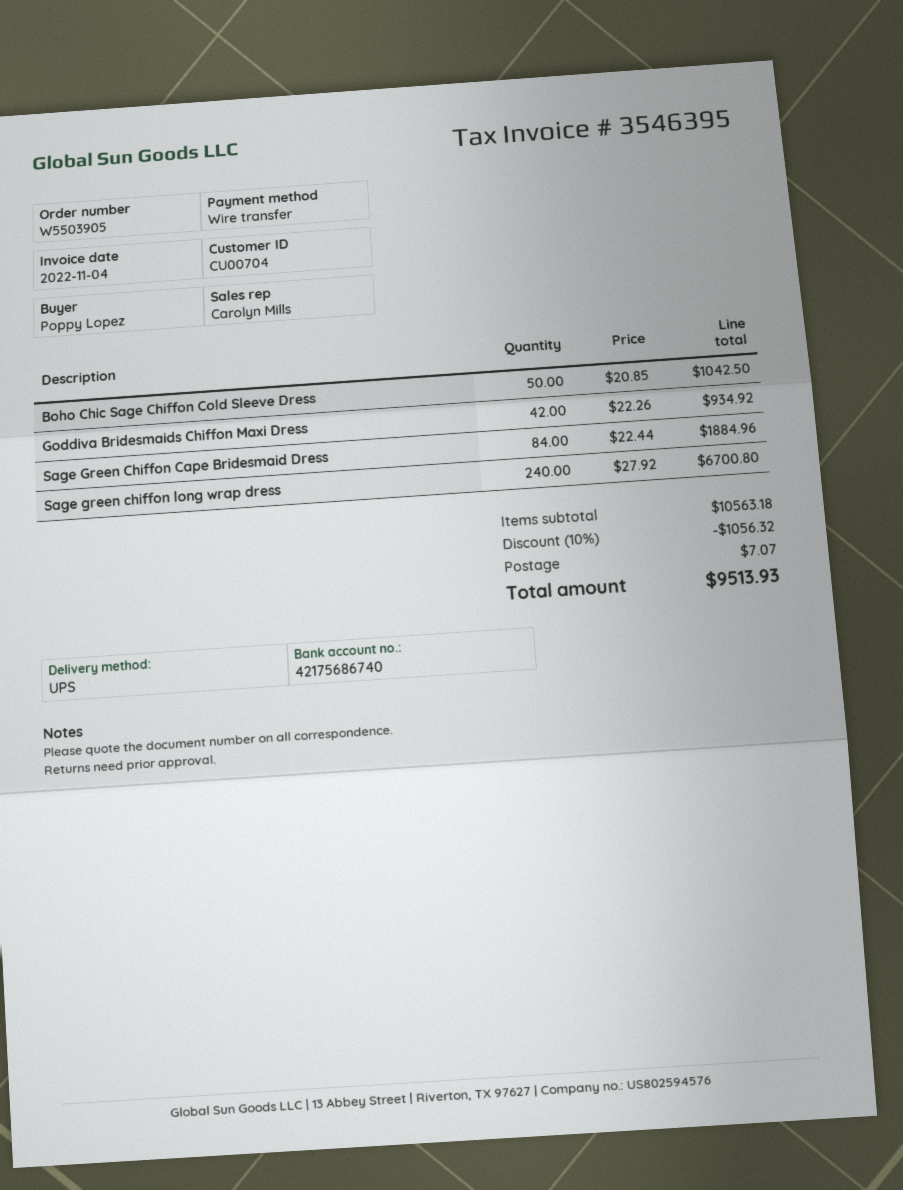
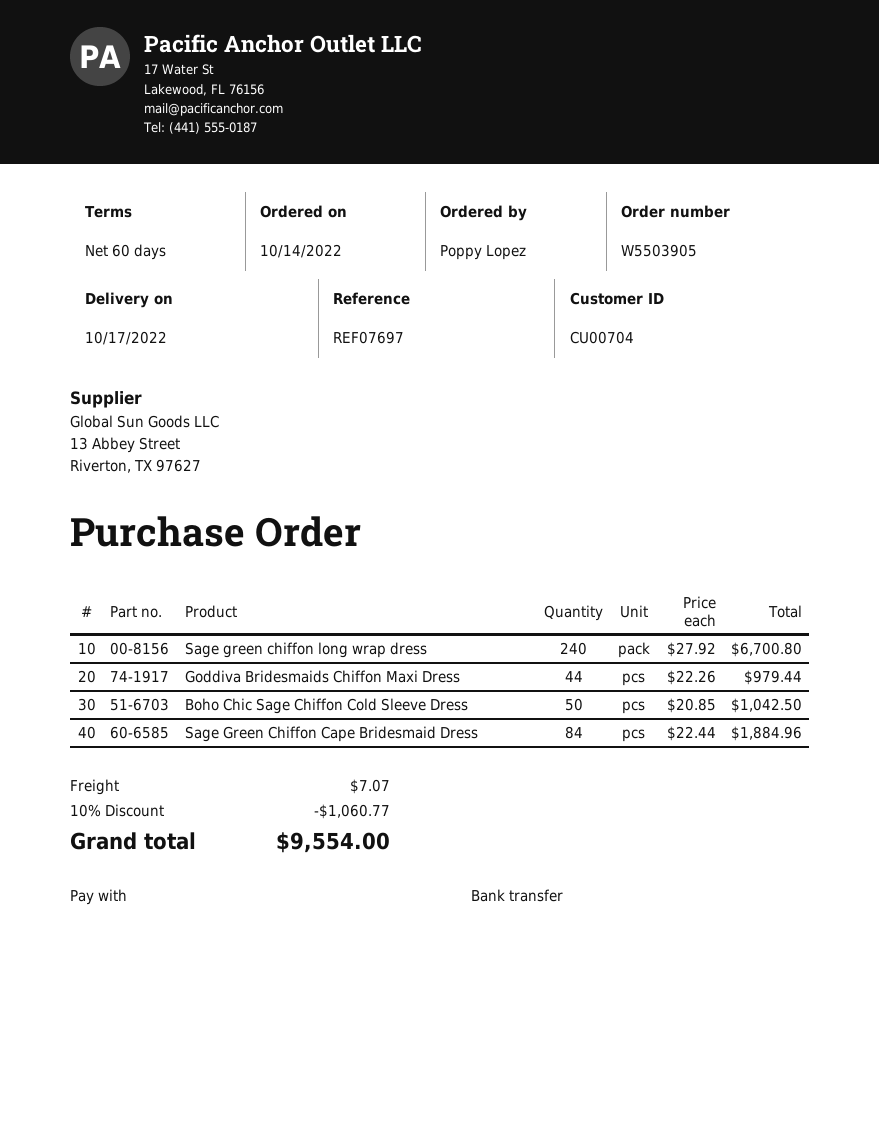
Goddiva Bridesmaids Chiffon Maxi Dress: 42 x 22.26 = 934.92 -> 44 x 22.26 = 979.44
discount: 10% = 1056.32 -> 10% = 1060.77
total: 9513.93 -> 9554.00

